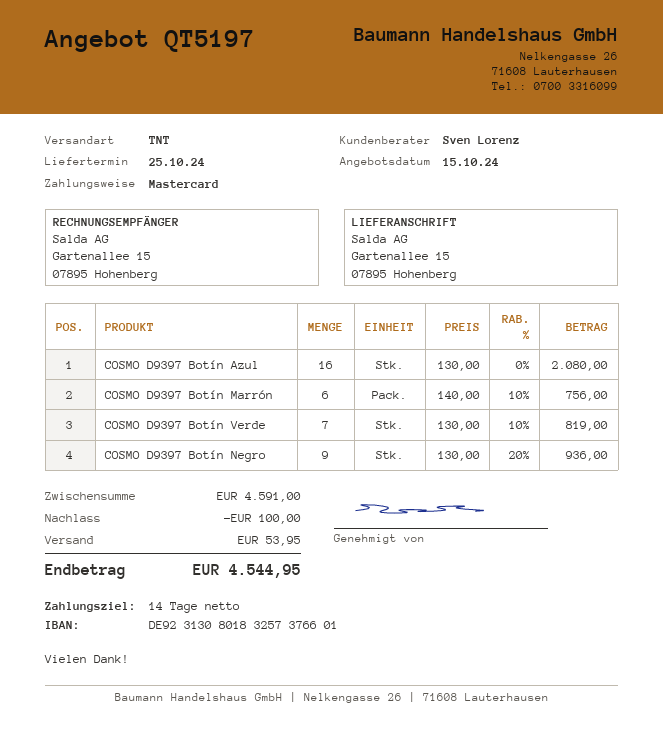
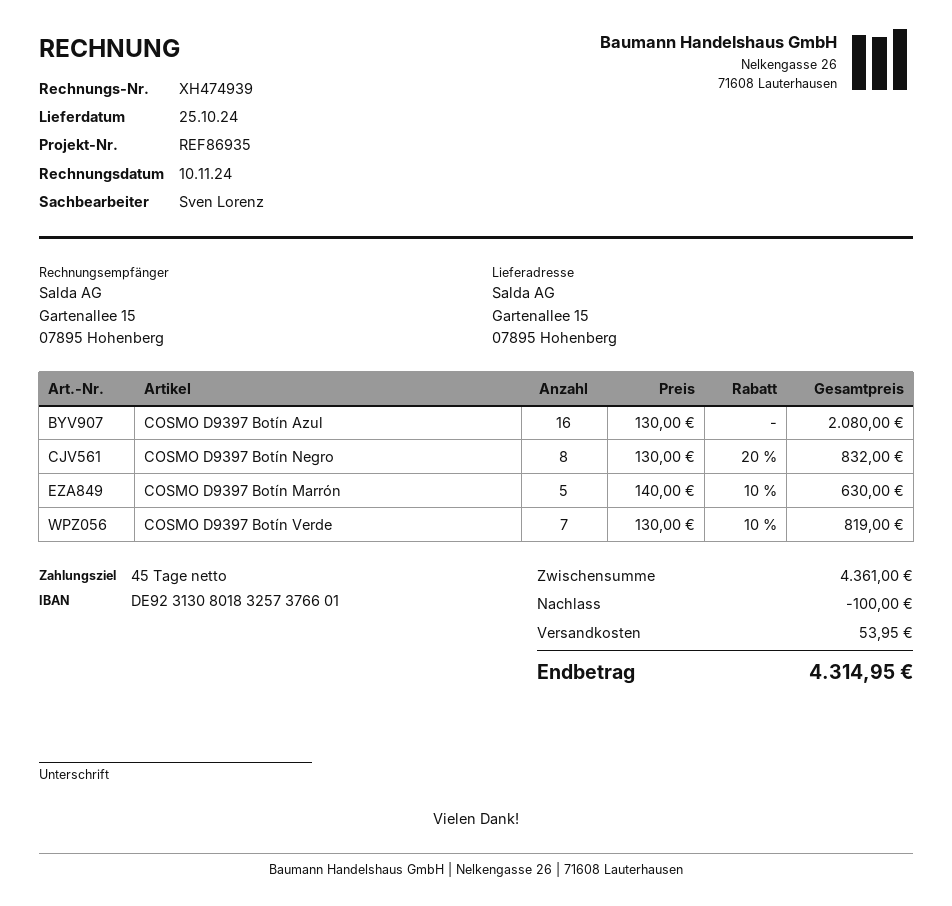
payment terms: 14 days -> 45 days
COSMO D9397 Botín Marrón: 6 x 140.00 - 10% = 756.00 -> 5 x 140.00 - 10% = 630.00
COSMO D9397 Botín Negro: 9 x 130.00 - 20% = 936.00 -> 8 x 130.00 - 20% = 832.00
subtotal: 4591.00 -> 4361.00
total: 4544.95 -> 4314.95

